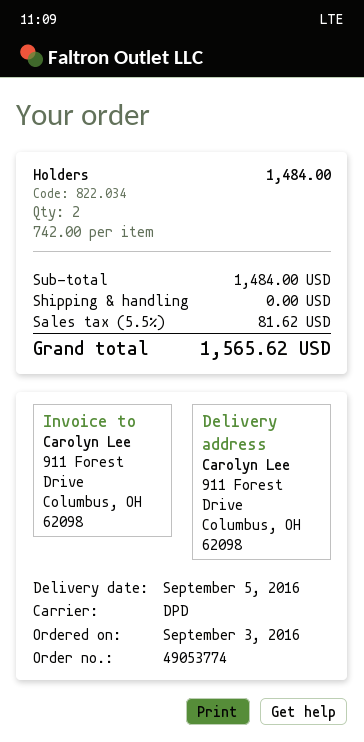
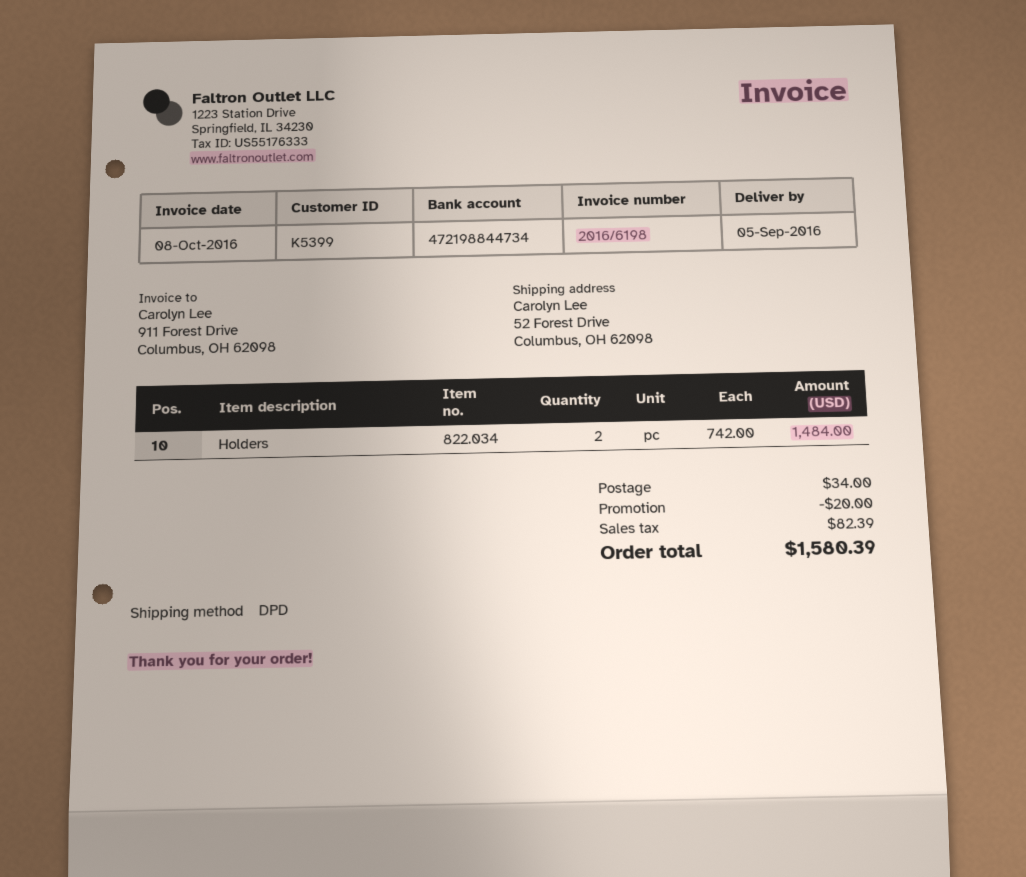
ship to: 911 Forest Drive, Columbus, OH 62098 -> 52 Forest Drive, Columbus, OH 62098
discount: none -> 20.00
shipping: 0.00 -> 34.00
tax: 81.62 -> 82.39
total: 1565.62 -> 1580.39

